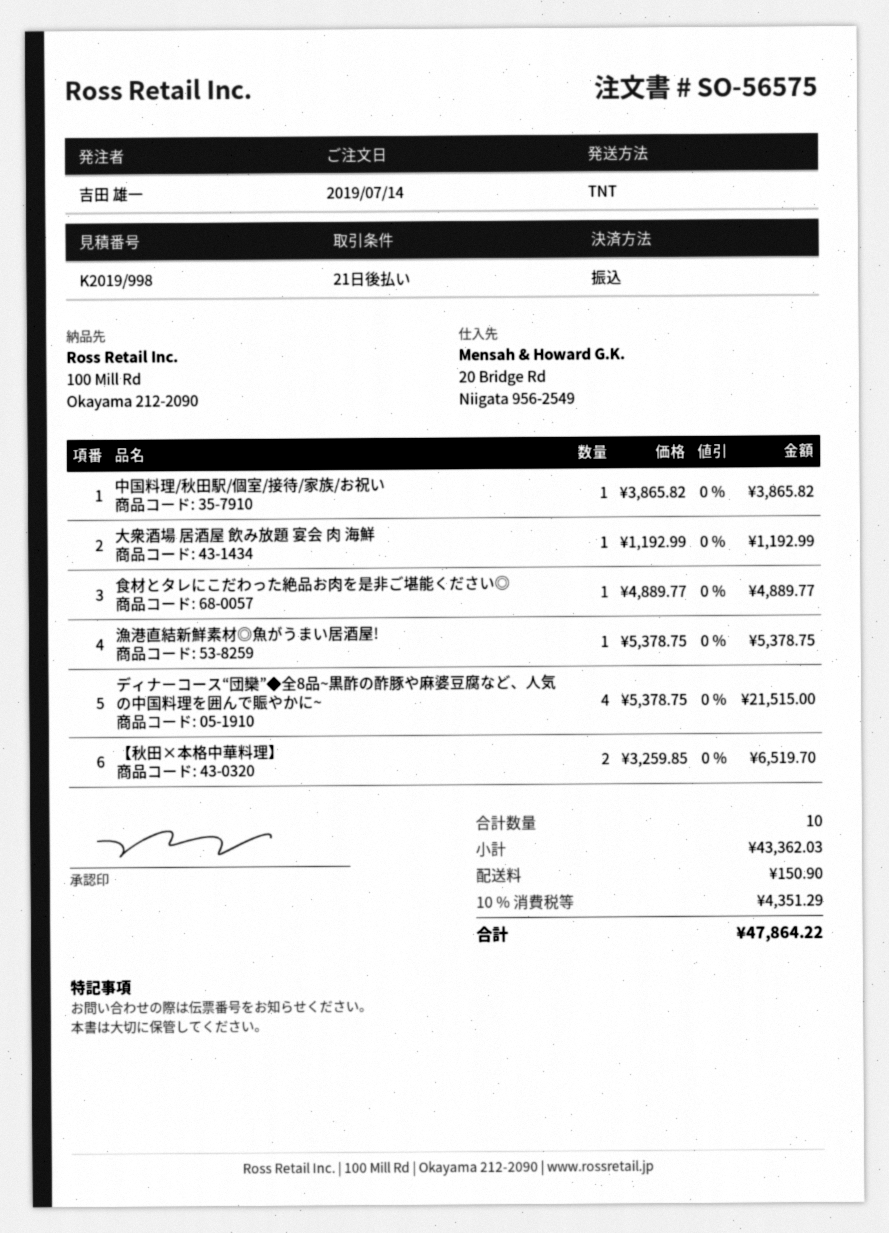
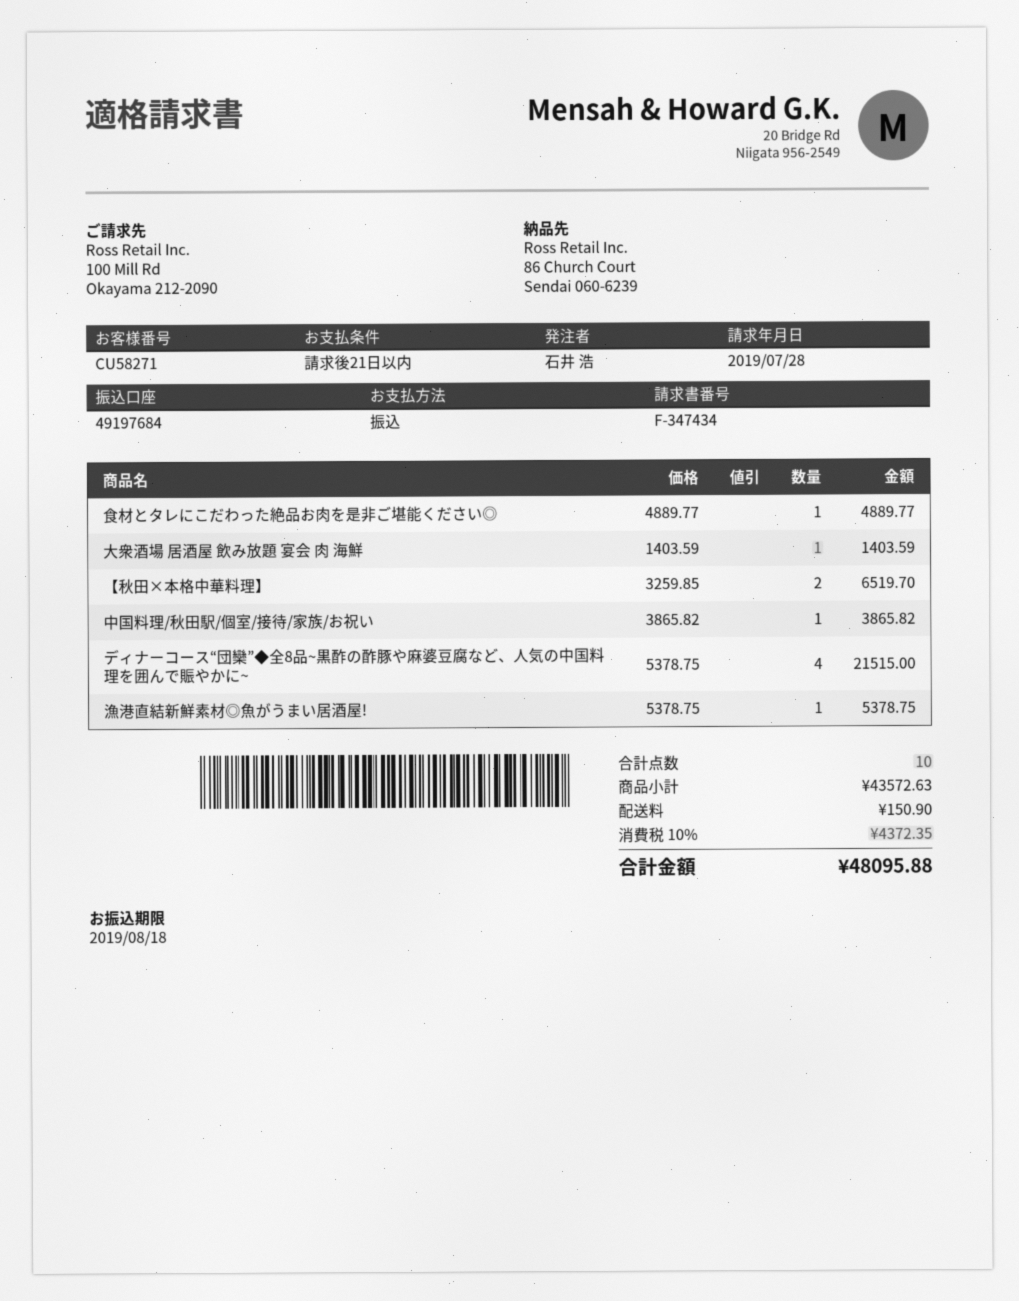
ordered by: 吉田 雄一 -> 石井 浩
ship to: 100 Mill Rd, Okayama 212-2090 -> 86 Church Court, Sendai 060-6239
大衆酒場 居酒屋 飲み放題 宴会 肉 海鮮: 1 x 1192.99 = 1192.99 -> 1 x 1403.59 = 1403.59
subtotal: 43362.03 -> 43572.63
tax: 10% = 4351.29 -> 10% = 4372.35
total: 47864.22 -> 48095.88

